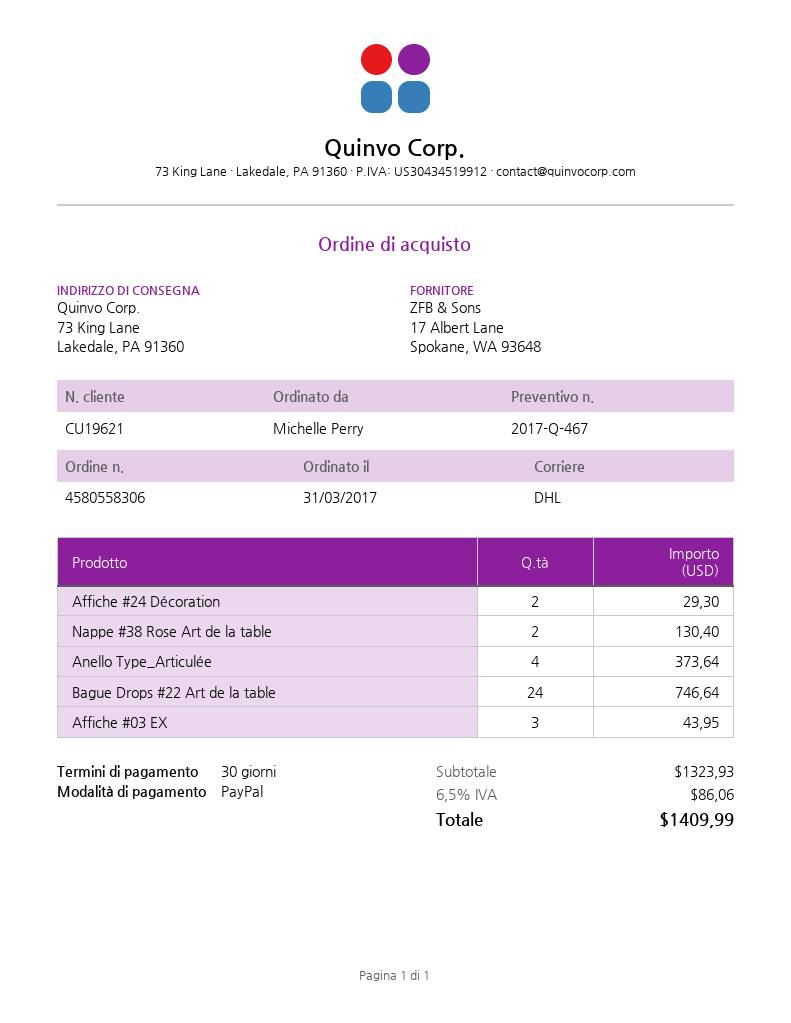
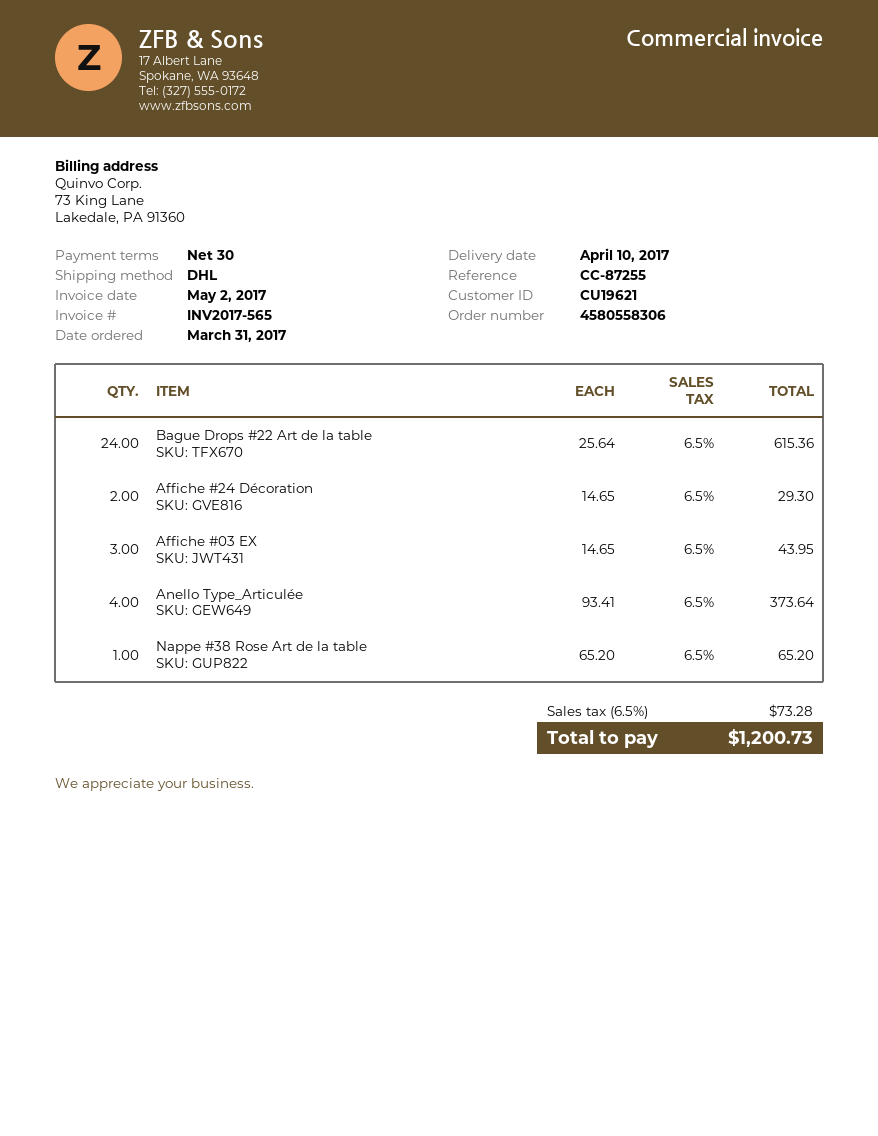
Nappe #38 Rose Art de la table: 2 for 130.40 -> 1 for 65.20
Bague Drops #22 Art de la table: 24 for 746.64 -> 24 for 615.36
tax: 6.5% = 86.06 -> 6.5% = 73.28
total: 1409.99 -> 1200.73

